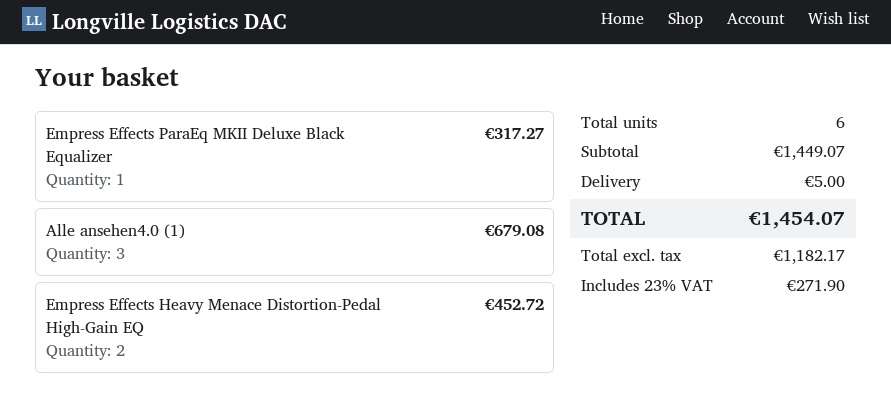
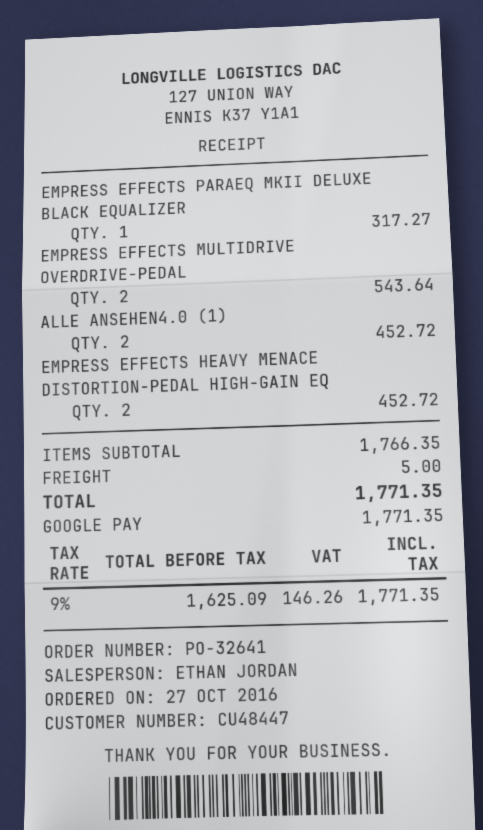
Alle ansehen4.0 (1): 3 for 679.08 -> 2 for 452.72
EMPRESS EFFECTS MULTIDRIVE OVERDRIVE-PEDAL: none -> 2 for 543.64
subtotal: 1449.07 -> 1766.35
net: 1182.17 -> 1625.09
tax: 23% = 271.90 -> 9% = 146.26
total: 1454.07 -> 1771.35

